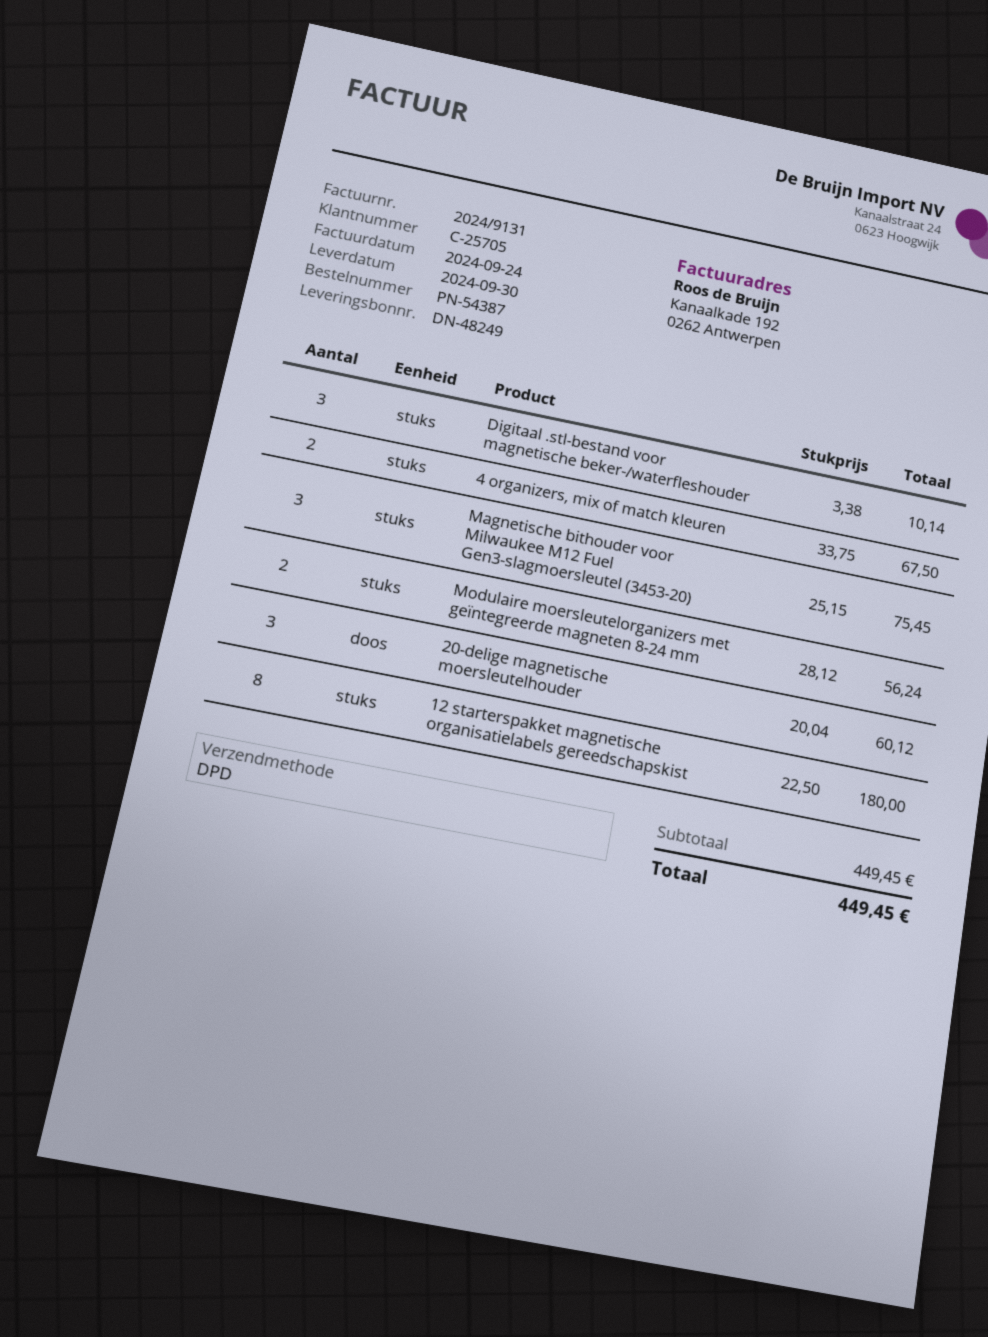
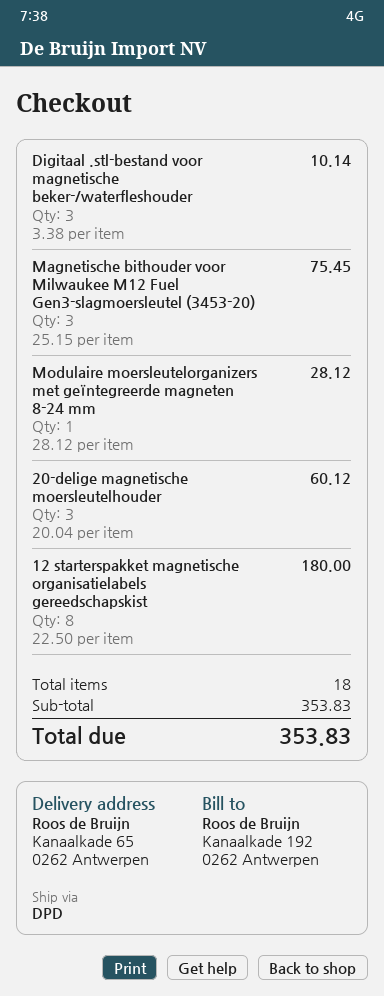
4 organizers, mix of match kleuren: 2 x 33.75 = 67.50 -> none
Modulaire moersleutelorganizers met geïntegreerde magneten 8-24 mm: 2 x 28.12 = 56.24 -> 1 x 28.12 = 28.12
subtotal: 449.45 -> 353.83
total: 449.45 -> 353.83

